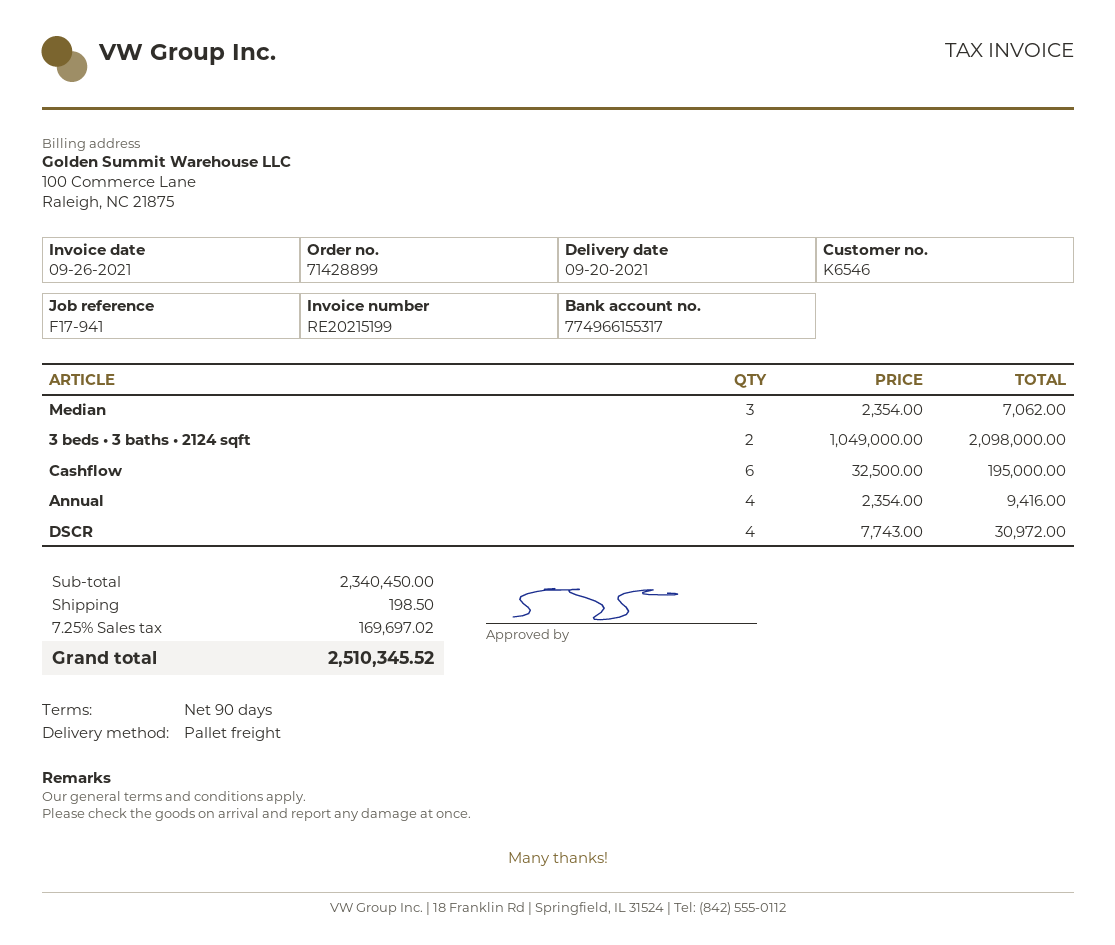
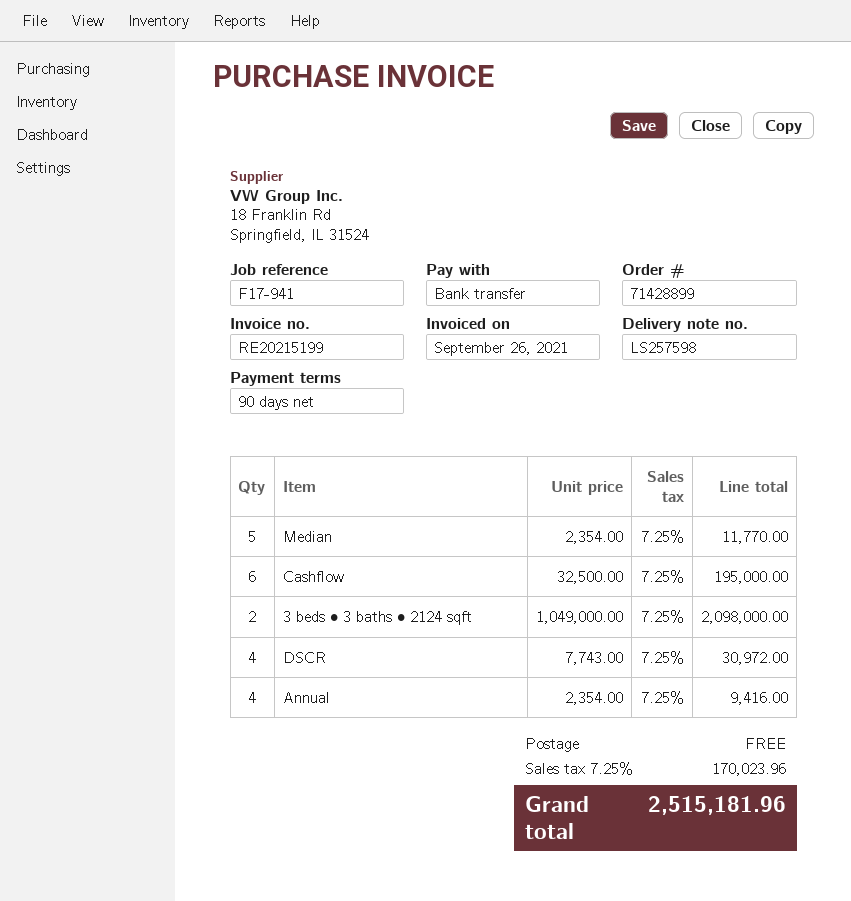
Median: 3 x 2354.00 = 7062.00 -> 5 x 2354.00 = 11770.00
shipping: 198.50 -> 0.00
tax: 7.25% = 169697.02 -> 7.25% = 170023.96
total: 2510345.52 -> 2515181.96

